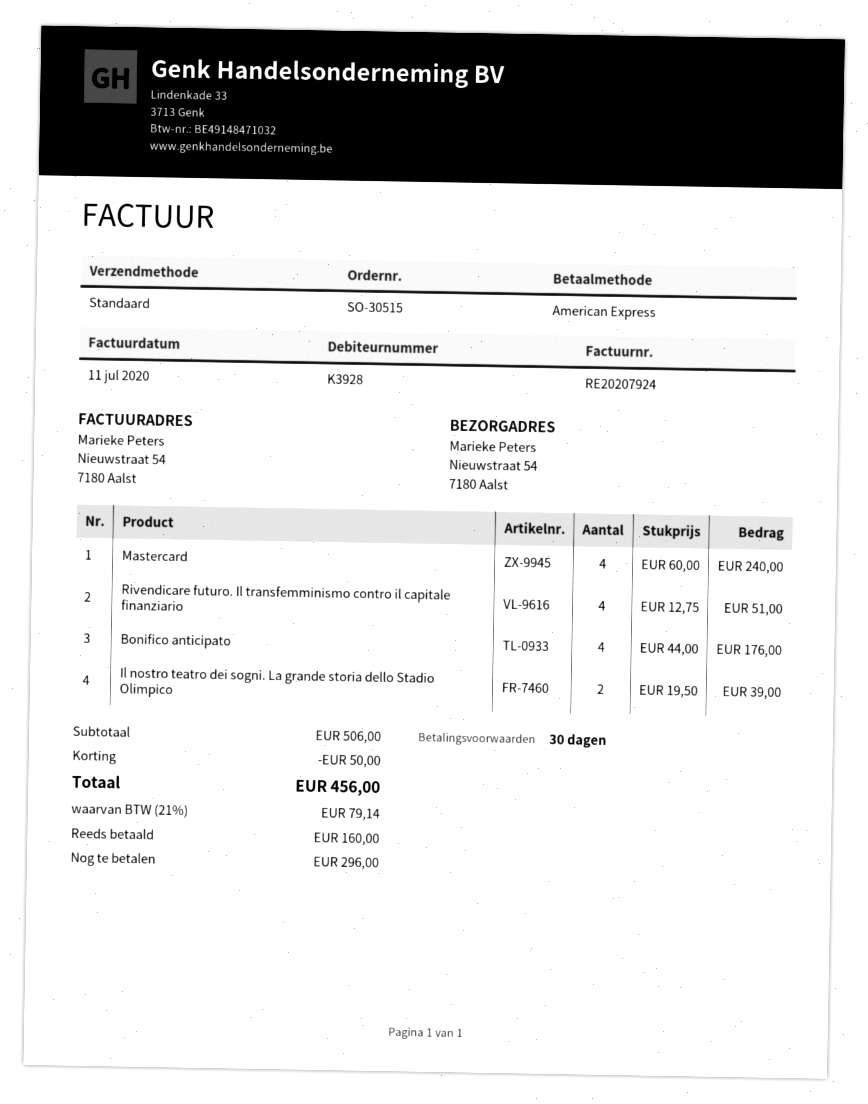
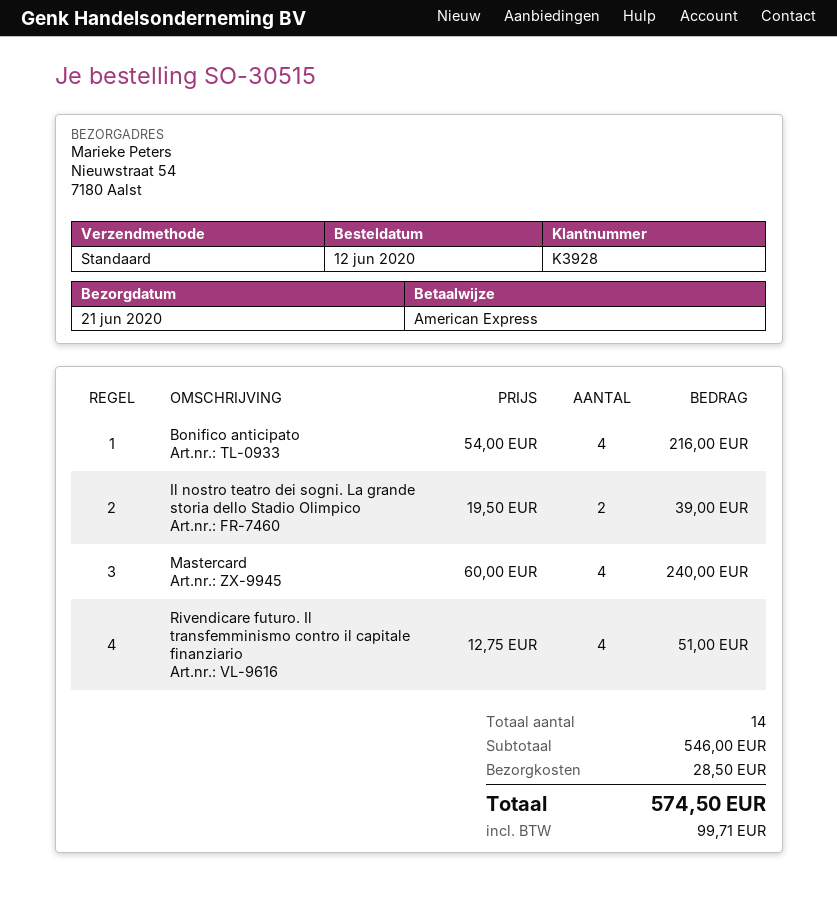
Bonifico anticipato: 4 x 44.00 = 176.00 -> 4 x 54.00 = 216.00
subtotal: 506.00 -> 546.00
discount: 50.00 -> none
shipping: none -> 28.50
tax: 79.14 -> 99.71
total: 456.00 -> 574.50

